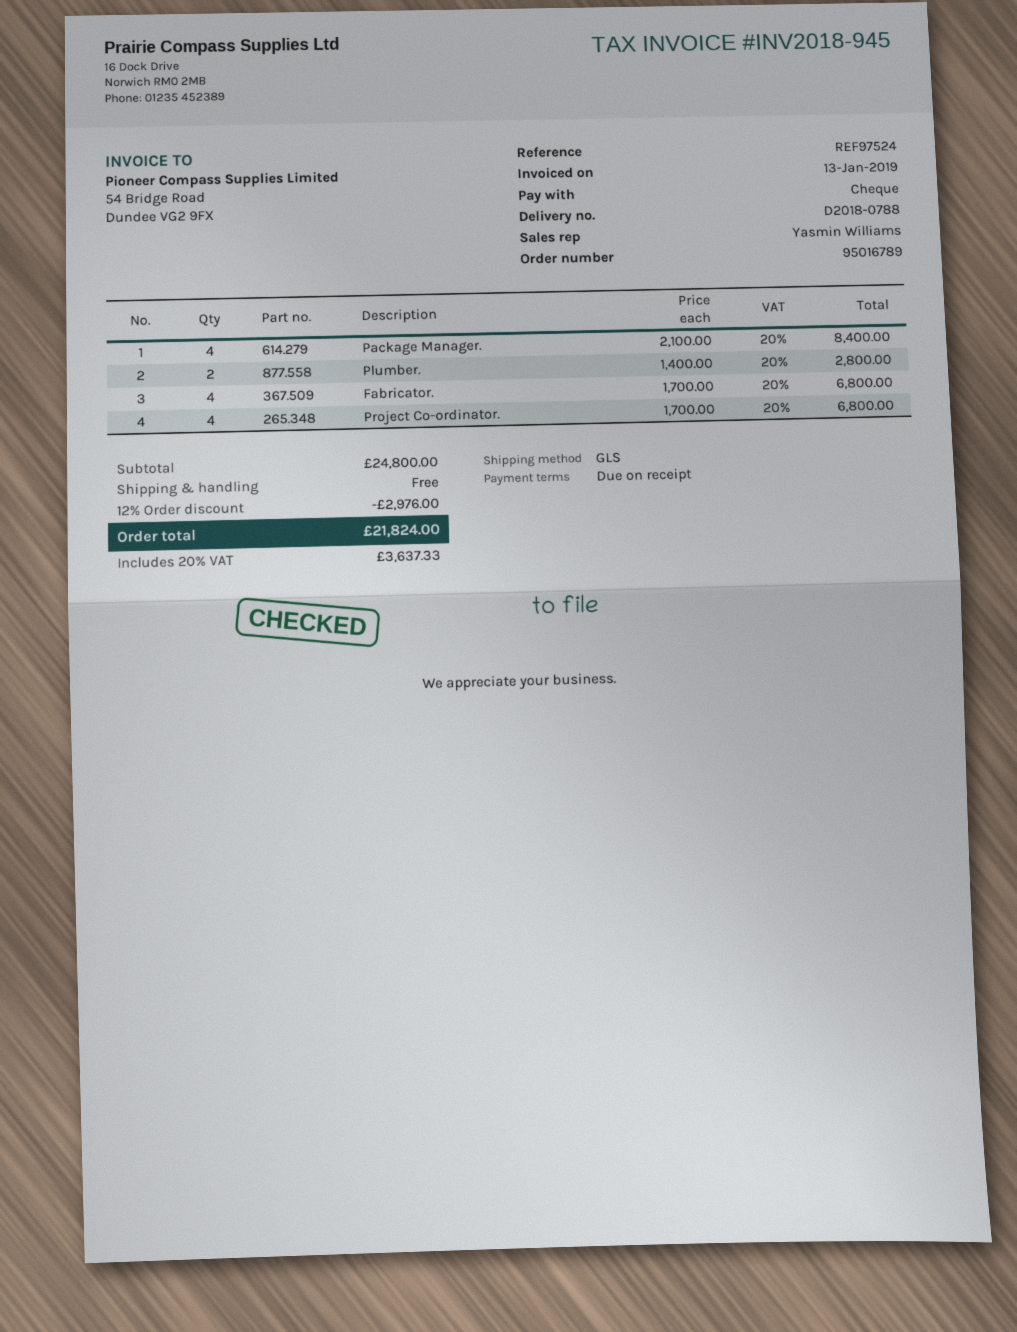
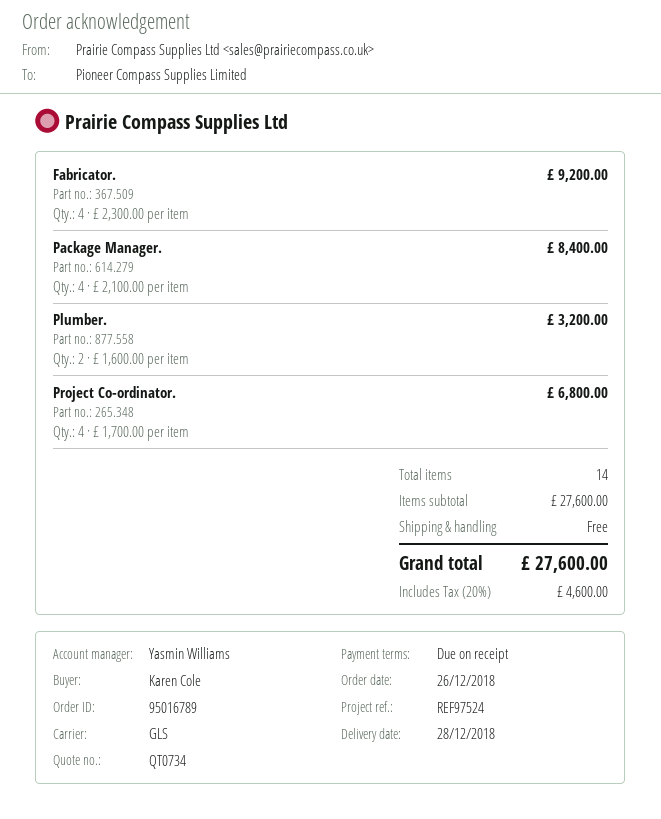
Plumber.: 2 x 1400.00 = 2800.00 -> 2 x 1600.00 = 3200.00
Fabricator.: 4 x 1700.00 = 6800.00 -> 4 x 2300.00 = 9200.00
subtotal: 24800.00 -> 27600.00
discount: 12% = 2976.00 -> none
tax: 20% = 3637.33 -> 20% = 4600.00
total: 21824.00 -> 27600.00

